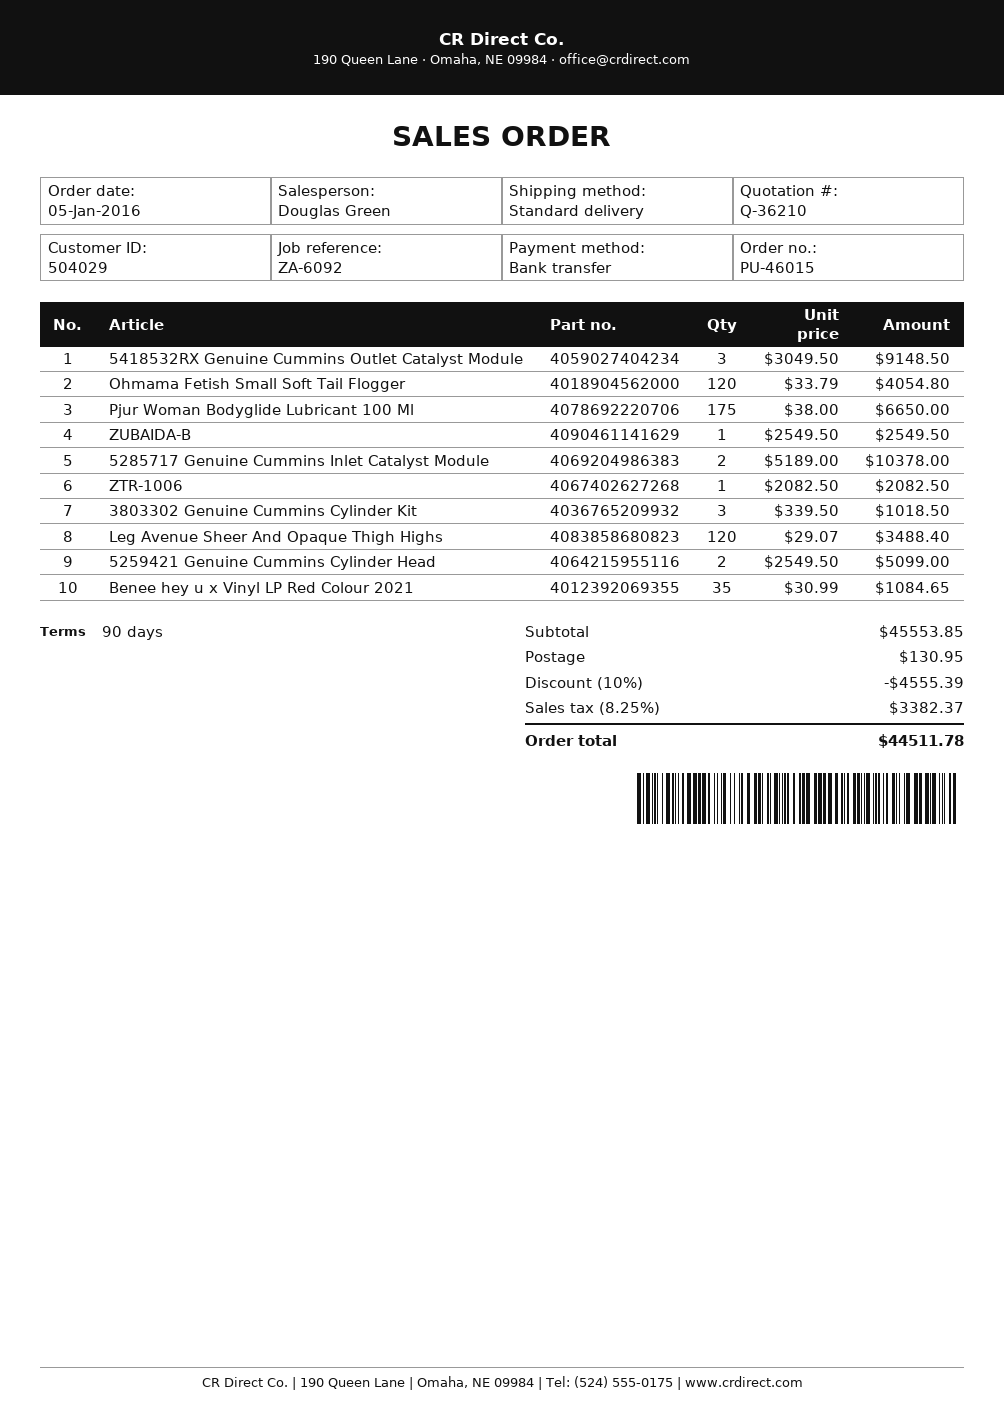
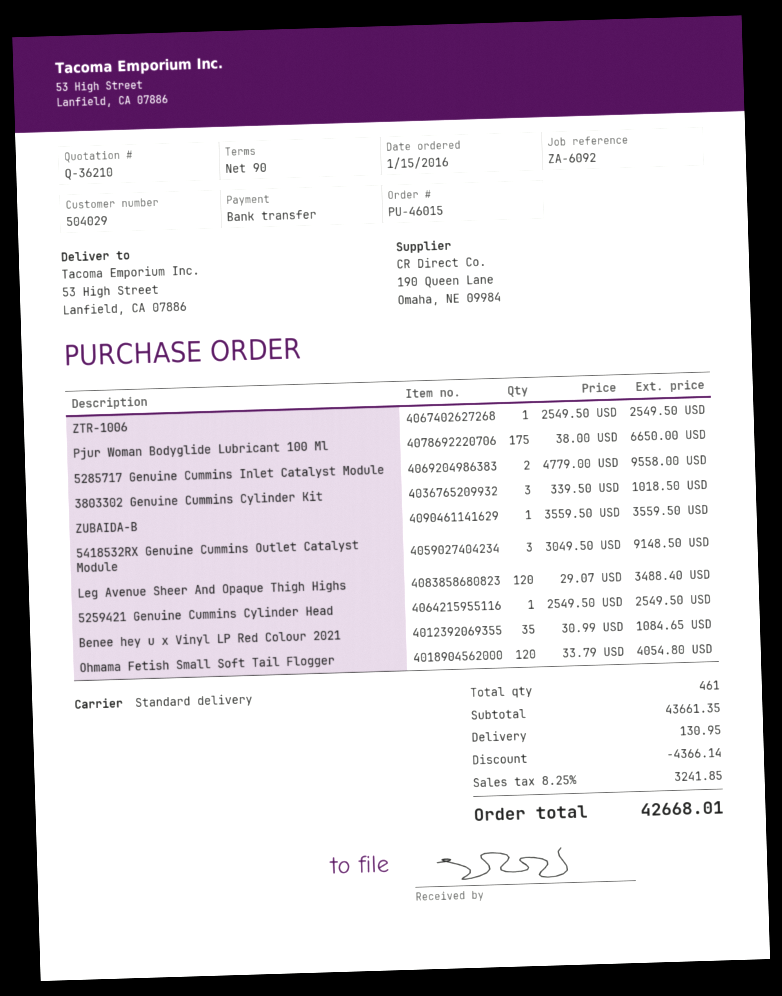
order date: 2016-01-05 -> 2016-01-15
ZUBAIDA-B: 1 x 2549.50 = 2549.50 -> 1 x 3559.50 = 3559.50
5285717 Genuine Cummins Inlet Catalyst Module: 2 x 5189.00 = 10378.00 -> 2 x 4779.00 = 9558.00
ZTR-1006: 1 x 2082.50 = 2082.50 -> 1 x 2549.50 = 2549.50
5259421 Genuine Cummins Cylinder Head: 2 x 2549.50 = 5099.00 -> 1 x 2549.50 = 2549.50
subtotal: 45553.85 -> 43661.35
discount: 4555.39 -> 4366.14
tax: 8.25% = 3382.37 -> 8.25% = 3241.85
total: 44511.78 -> 42668.01

